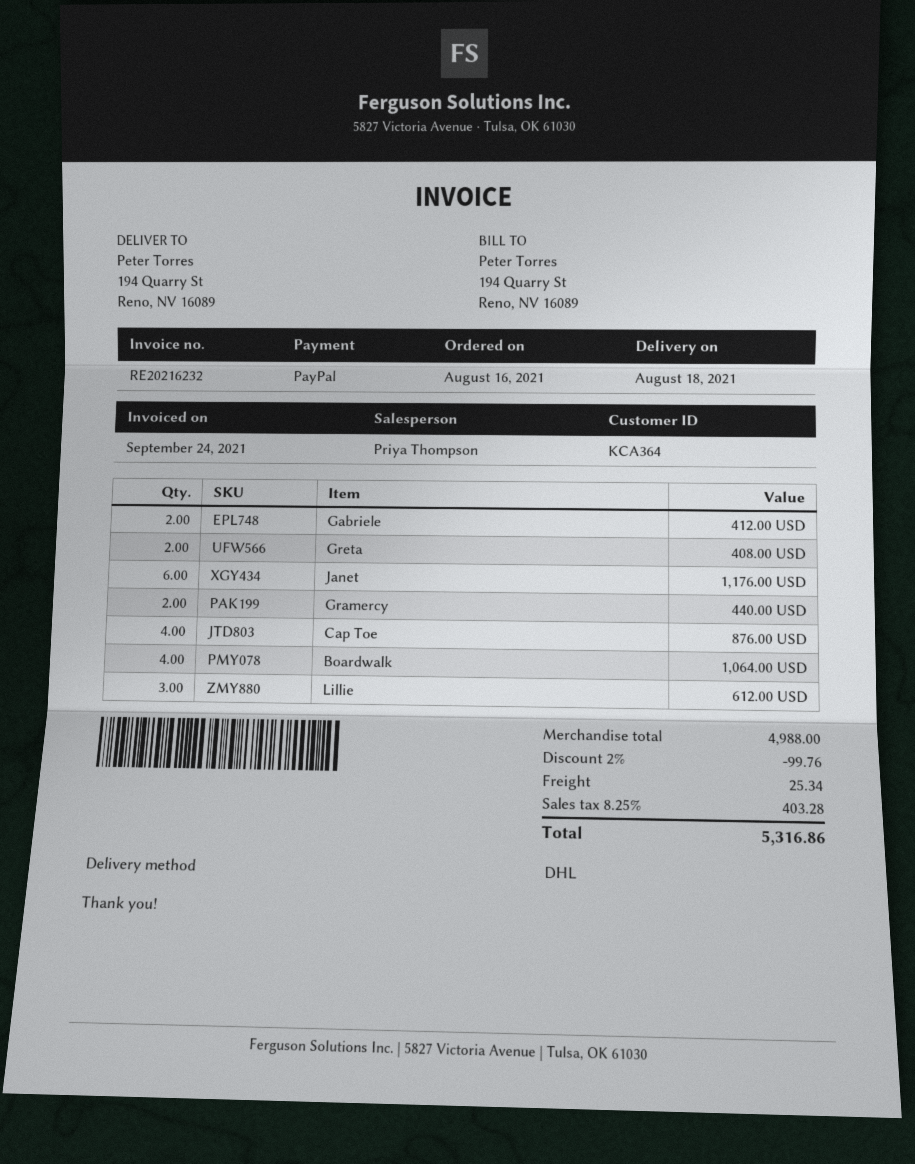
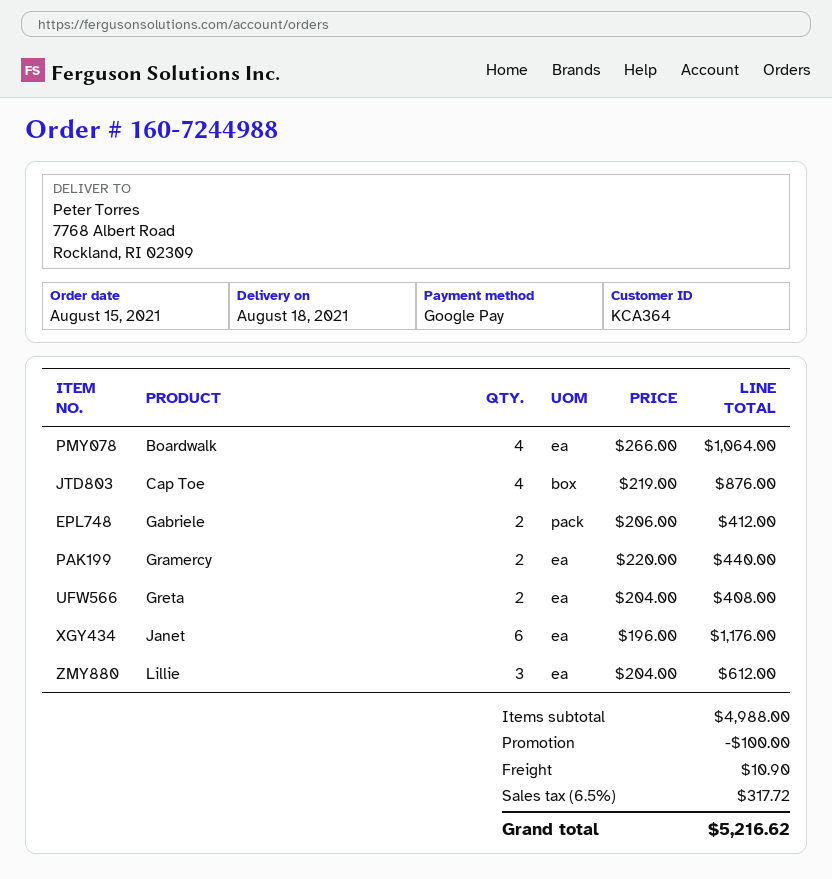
order date: 2021-08-16 -> 2021-08-15
payment method: PayPal -> Google Pay
ship to: 194 Quarry St, Reno, NV 16089 -> 7768 Albert Road, Rockland, RI 02309
discount: 99.76 -> 100.00
shipping: 25.34 -> 10.90
tax: 8.25% = 403.28 -> 6.5% = 317.72
total: 5316.86 -> 5216.62

